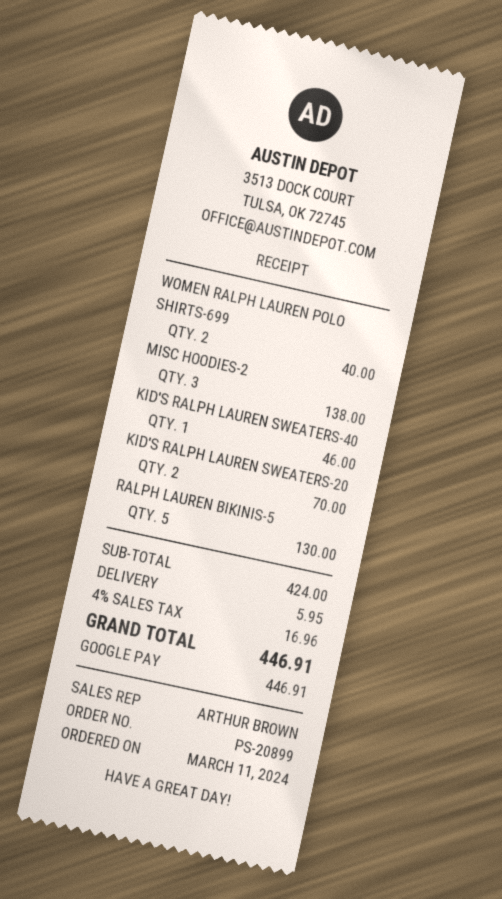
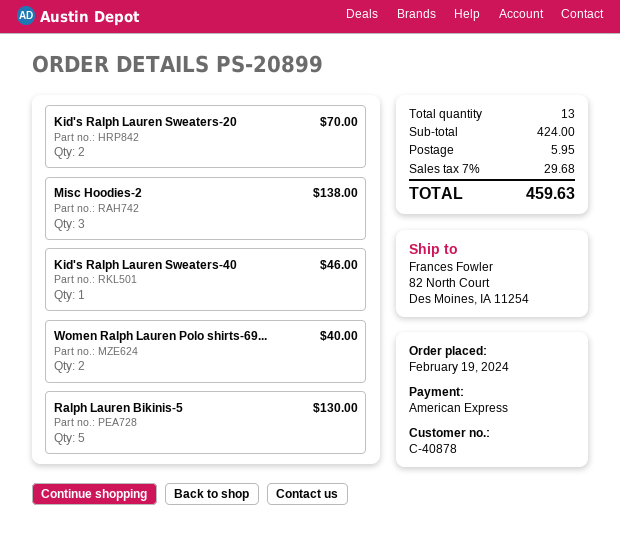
order date: 2024-03-11 -> 2024-02-19
payment method: Google Pay -> American Express
tax: 4% = 16.96 -> 7% = 29.68
total: 446.91 -> 459.63

